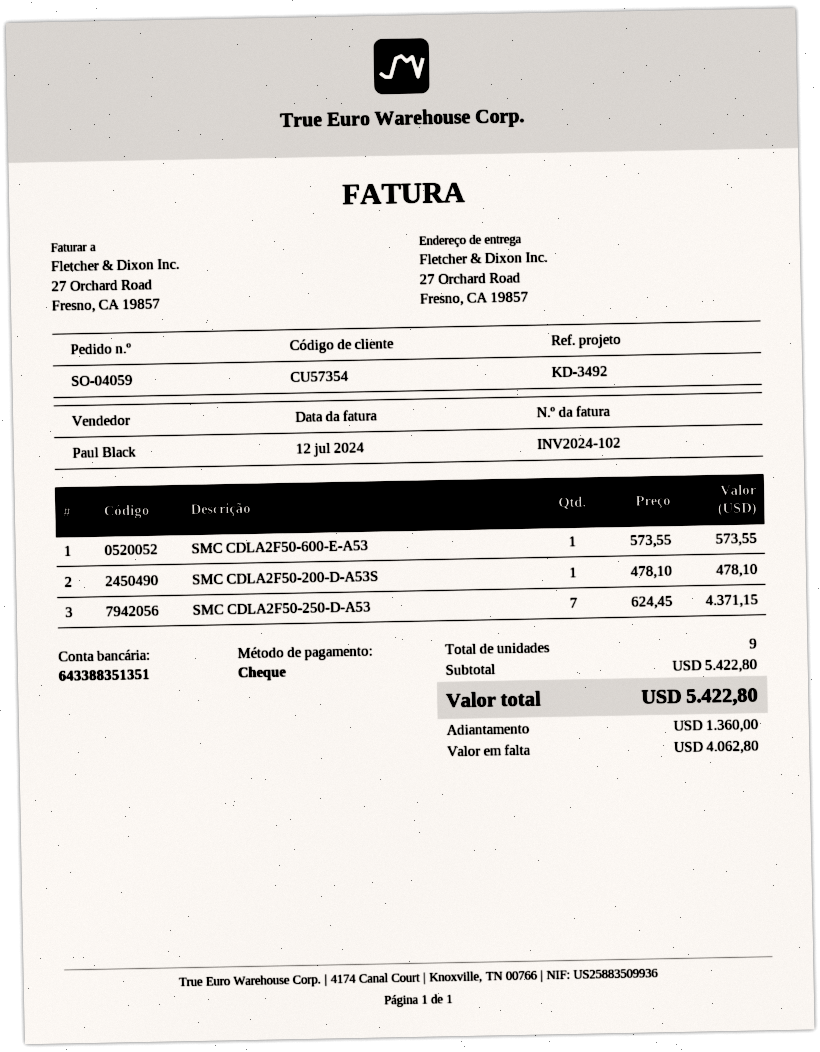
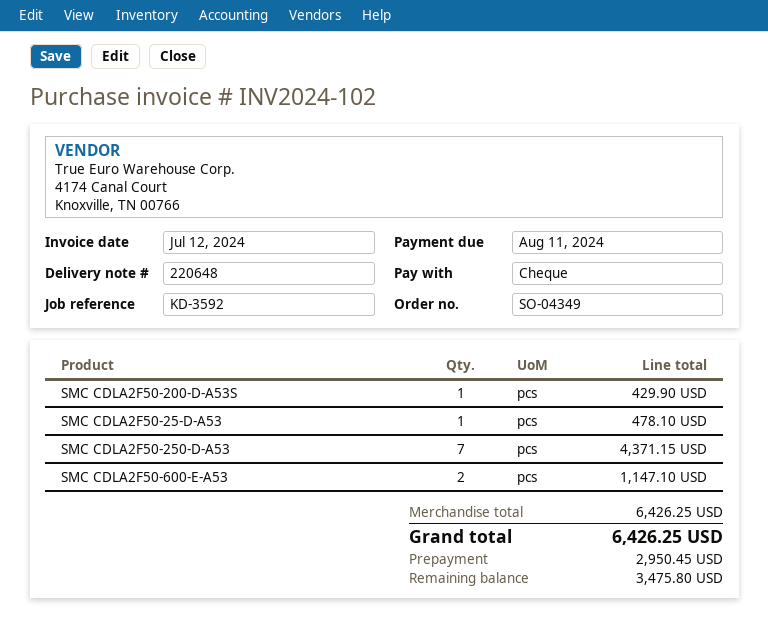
order number: SO-04059 -> SO-04349
reference: KD-3492 -> KD-3592
SMC CDLA2F50-600-E-A53: 1 for 573.55 -> 2 for 1147.10
SMC CDLA2F50-200-D-A53S: 1 for 478.10 -> 1 for 429.90
SMC CDLA2F50-25-D-A53: none -> 1 for 478.10
subtotal: 5422.80 -> 6426.25
total: 5422.80 -> 6426.25
deposit: 1360.00 -> 2950.45
balance: 4062.80 -> 3475.80

